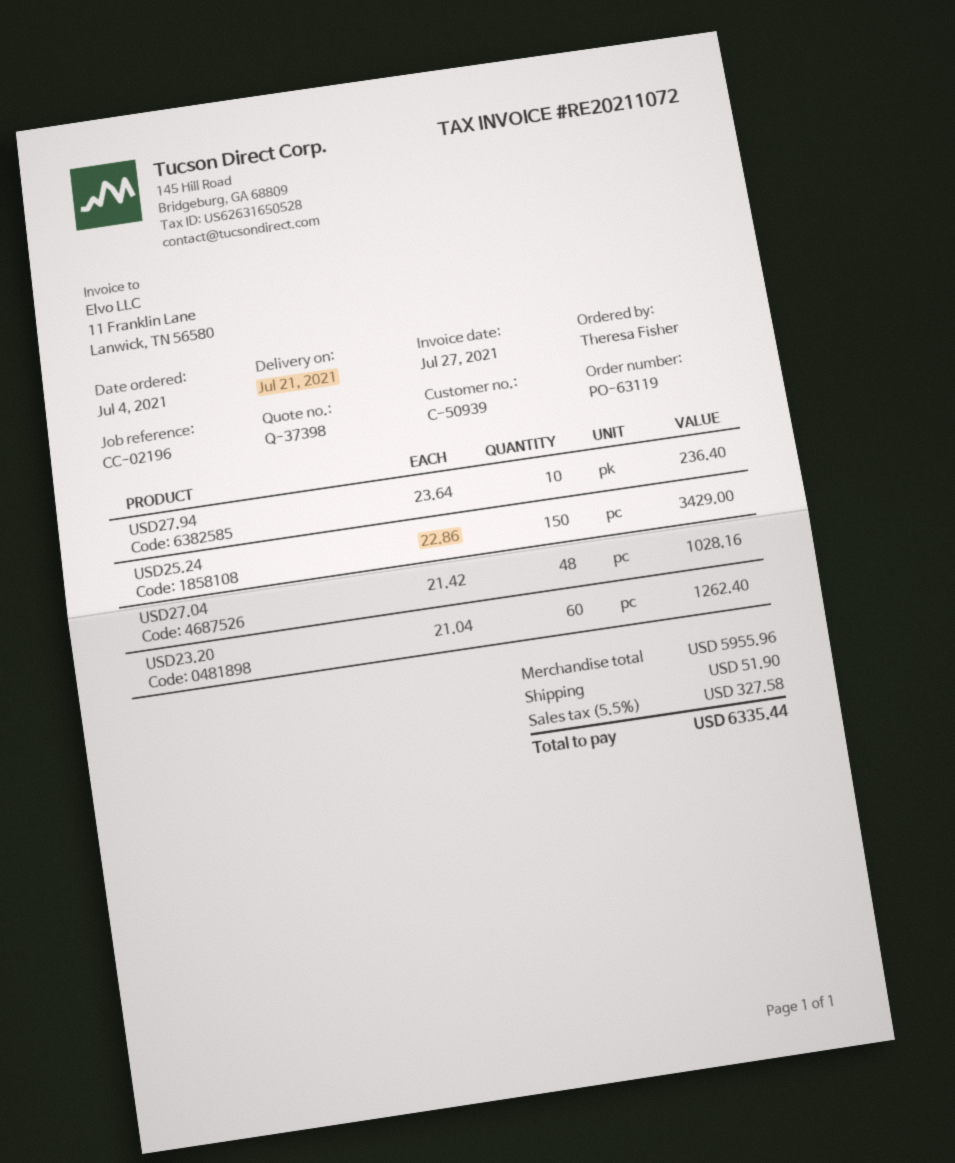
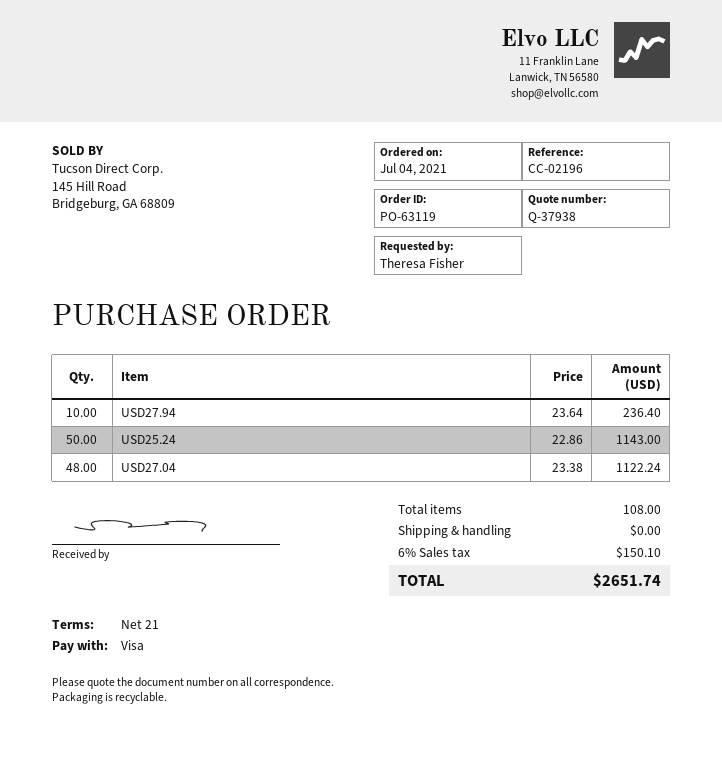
quote number: Q-37398 -> Q-37938
USD25.24: 150 x 22.86 = 3429.00 -> 50 x 22.86 = 1143.00
USD27.04: 48 x 21.42 = 1028.16 -> 48 x 23.38 = 1122.24
USD23.20: 60 x 21.04 = 1262.40 -> none
shipping: 51.90 -> 0.00
tax: 5.5% = 327.58 -> 6% = 150.10
total: 6335.44 -> 2651.74

